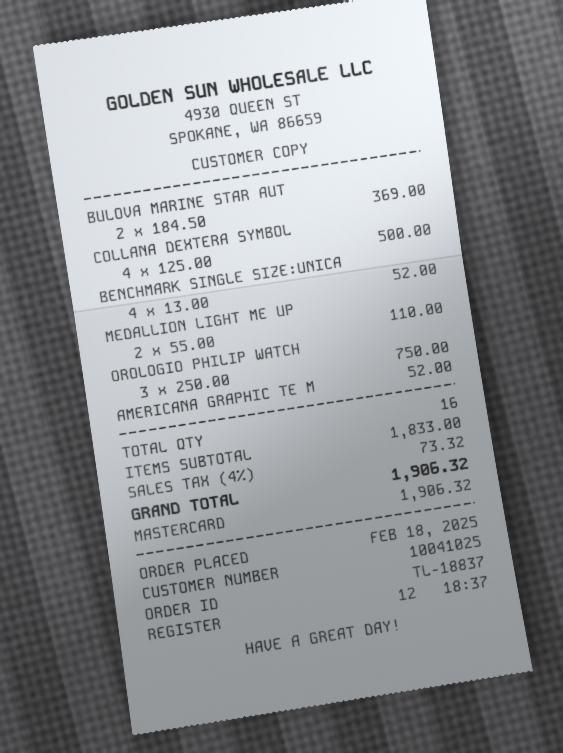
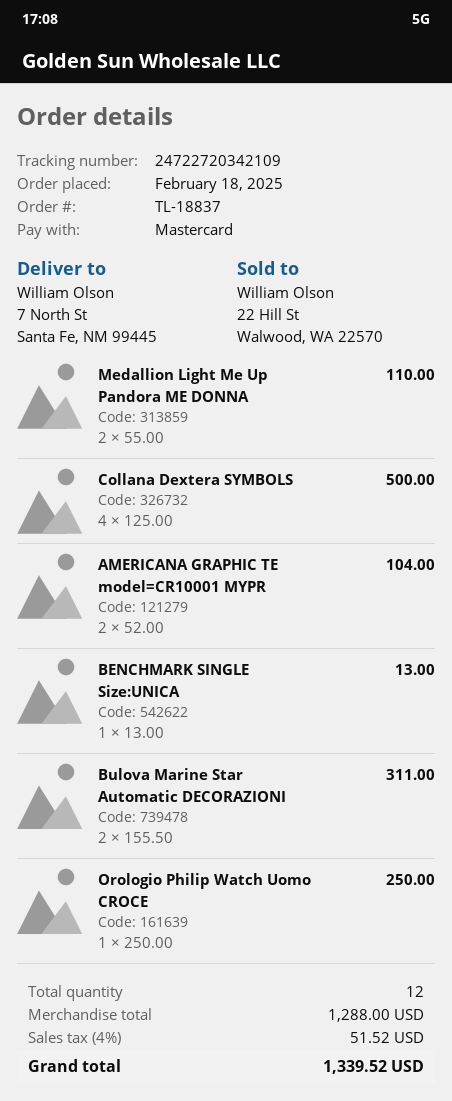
BULOVA MARINE STAR AUT: 2 x 184.50 = 369.00 -> 2 x 155.50 = 311.00
BENCHMARK SINGLE SIZE:UNICA: 4 x 13.00 = 52.00 -> 1 x 13.00 = 13.00
OROLOGIO PHILIP WATCH: 3 x 250.00 = 750.00 -> 1 x 250.00 = 250.00
AMERICANA GRAPHIC TE M: 1 x 52.00 = 52.00 -> 2 x 52.00 = 104.00
total quantity: 16 -> 12
subtotal: 1833.00 -> 1288.00
tax: 4% = 73.32 -> 4% = 51.52
total: 1906.32 -> 1339.52

